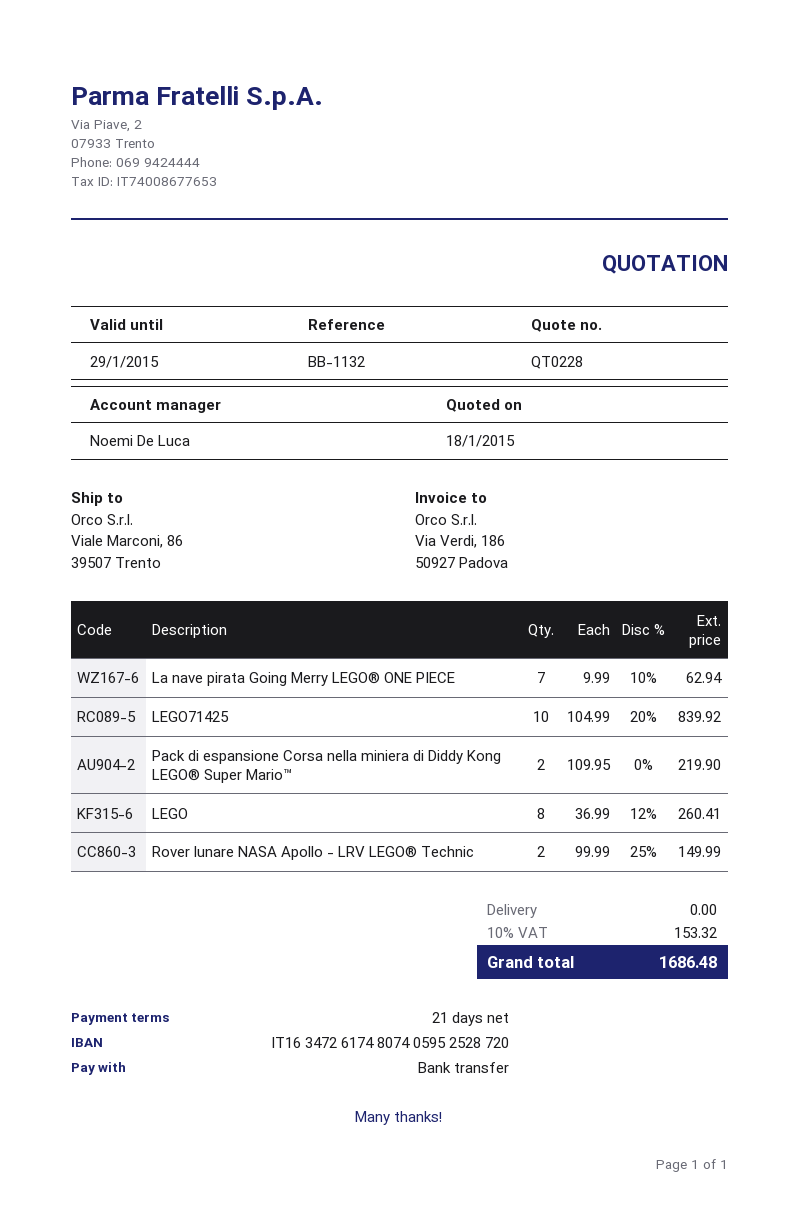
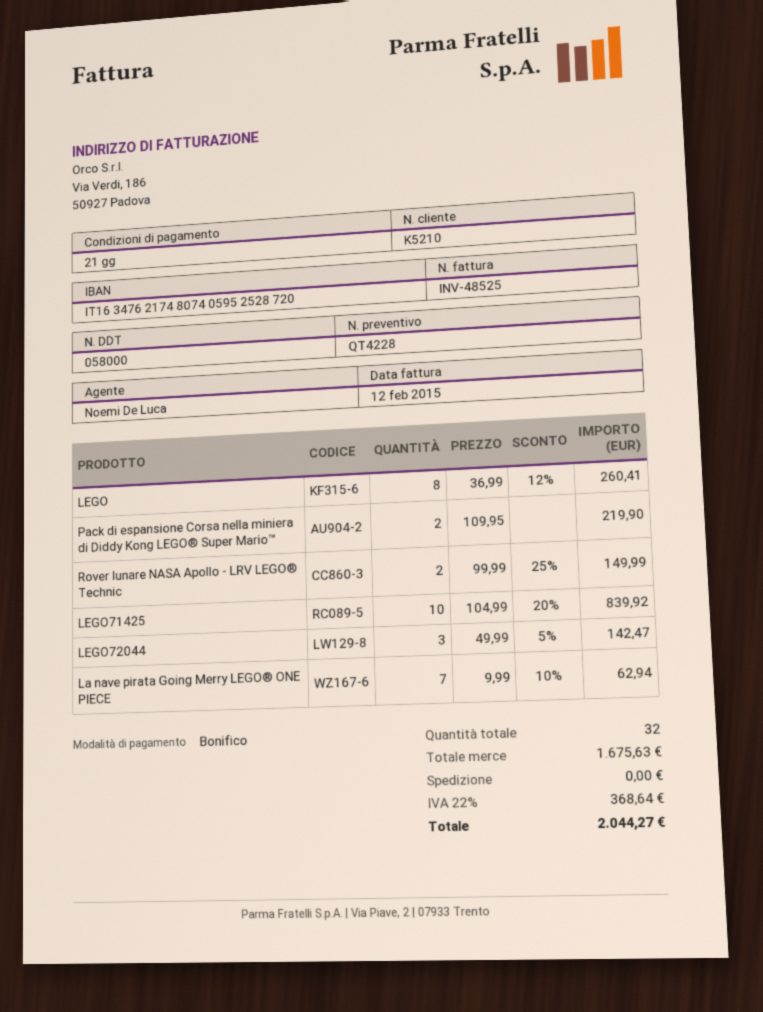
quote number: QT0228 -> QT4228
bank account: IT1634726174807405952528720 -> IT1634762174807405952528720
LEGO72044: none -> 3 x 49.99 - 5% = 142.47
tax: 10% = 153.32 -> 22% = 368.64
total: 1686.48 -> 2044.27

